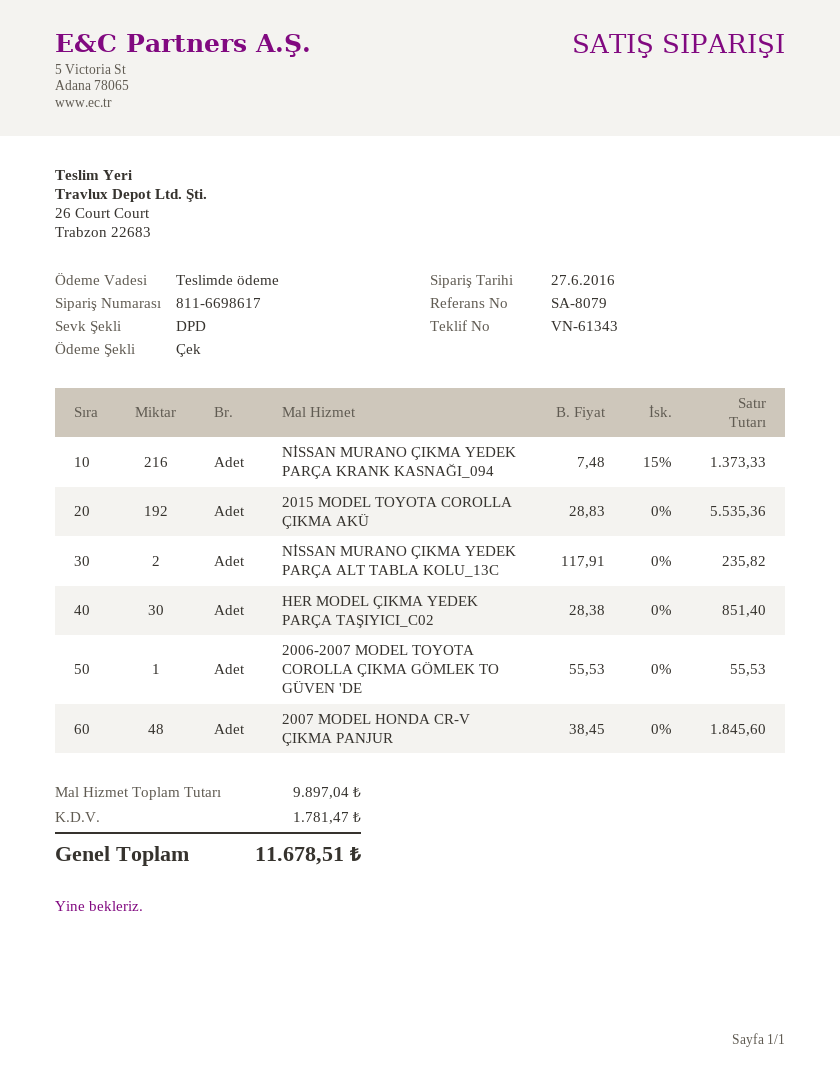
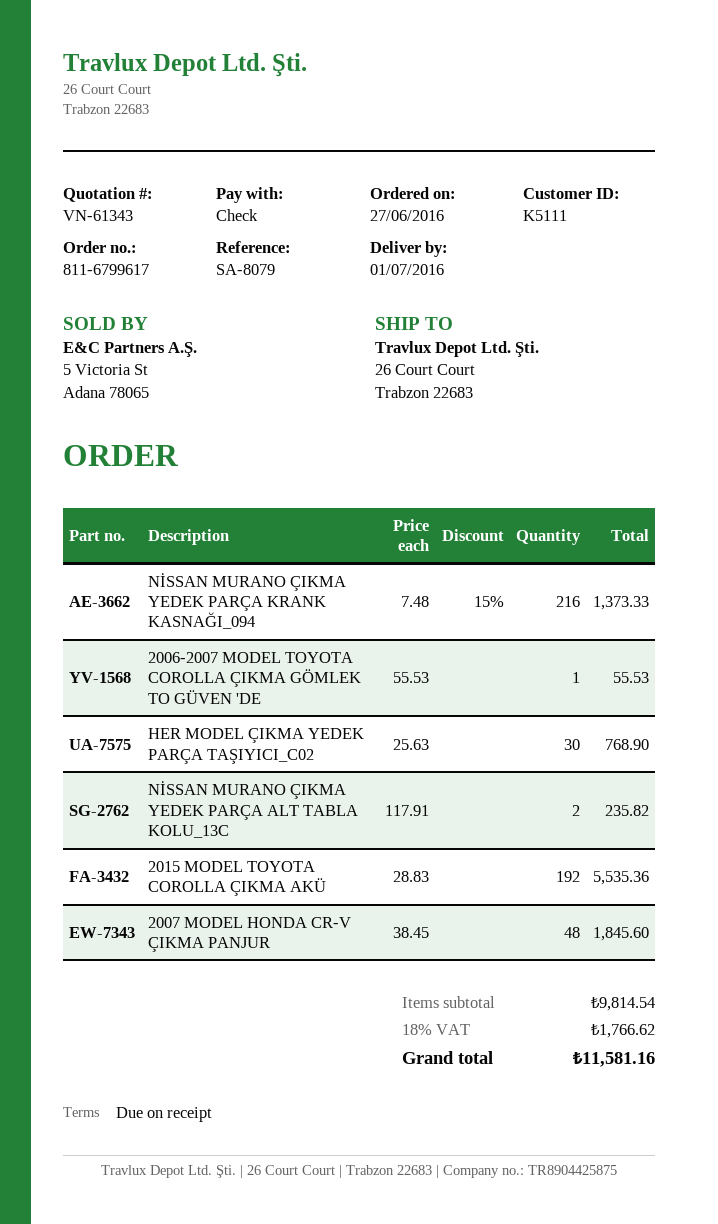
order number: 811-6698617 -> 811-6799617
HER MODEL ÇIKMA YEDEK PARÇA TAŞIYICI_C02: 30 x 28.38 = 851.40 -> 30 x 25.63 = 768.90
subtotal: 9897.04 -> 9814.54
tax: 1781.47 -> 1766.62
total: 11678.51 -> 11581.16

